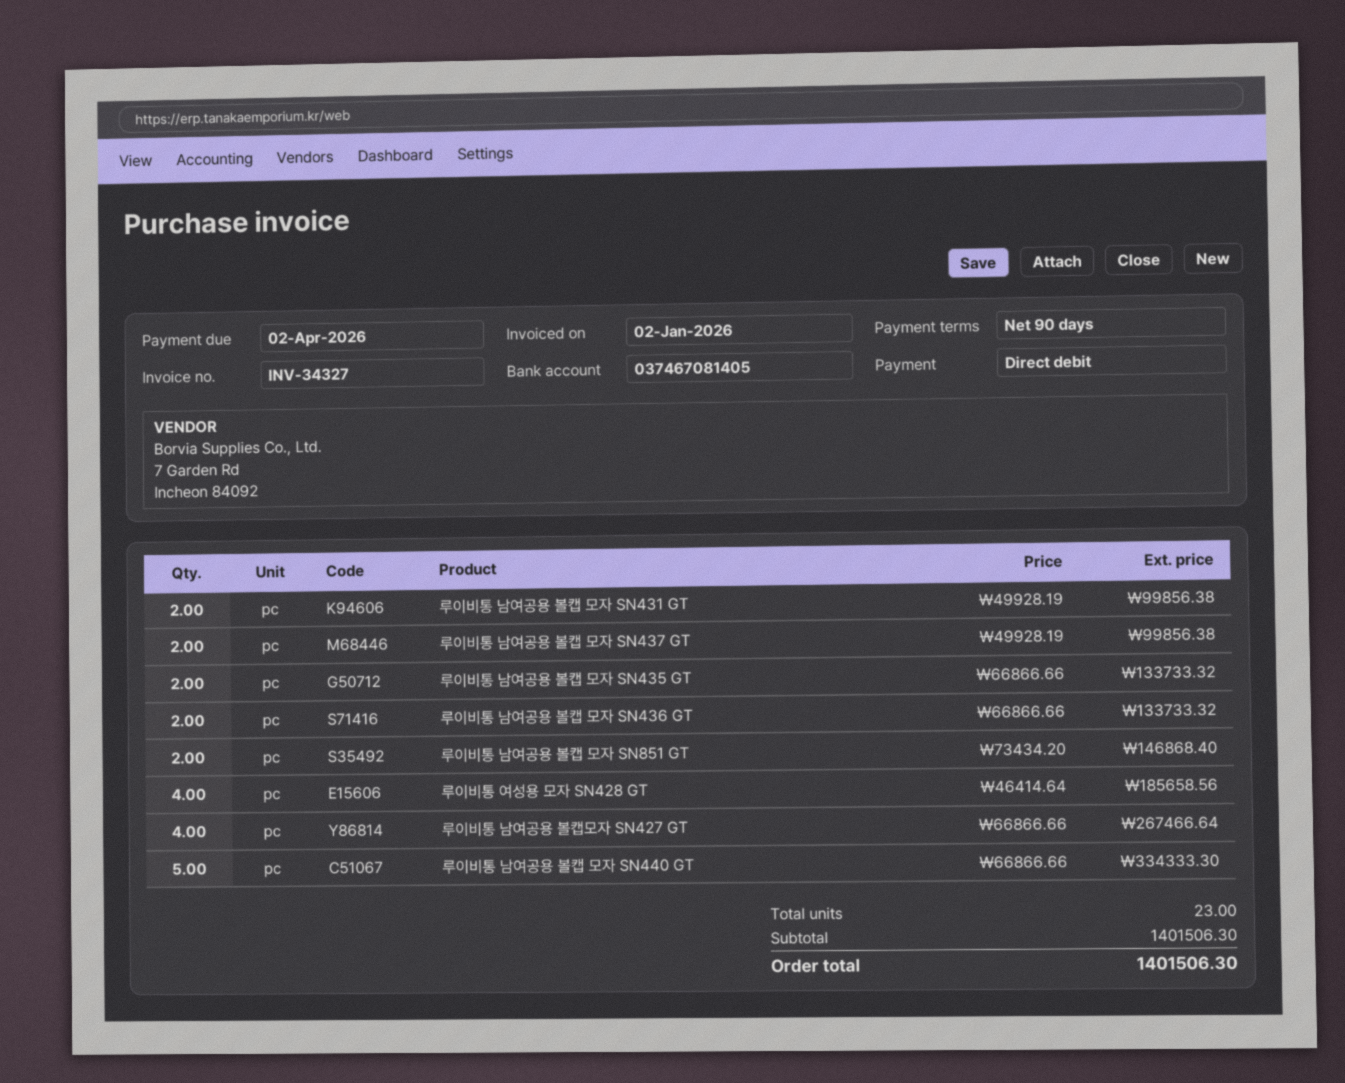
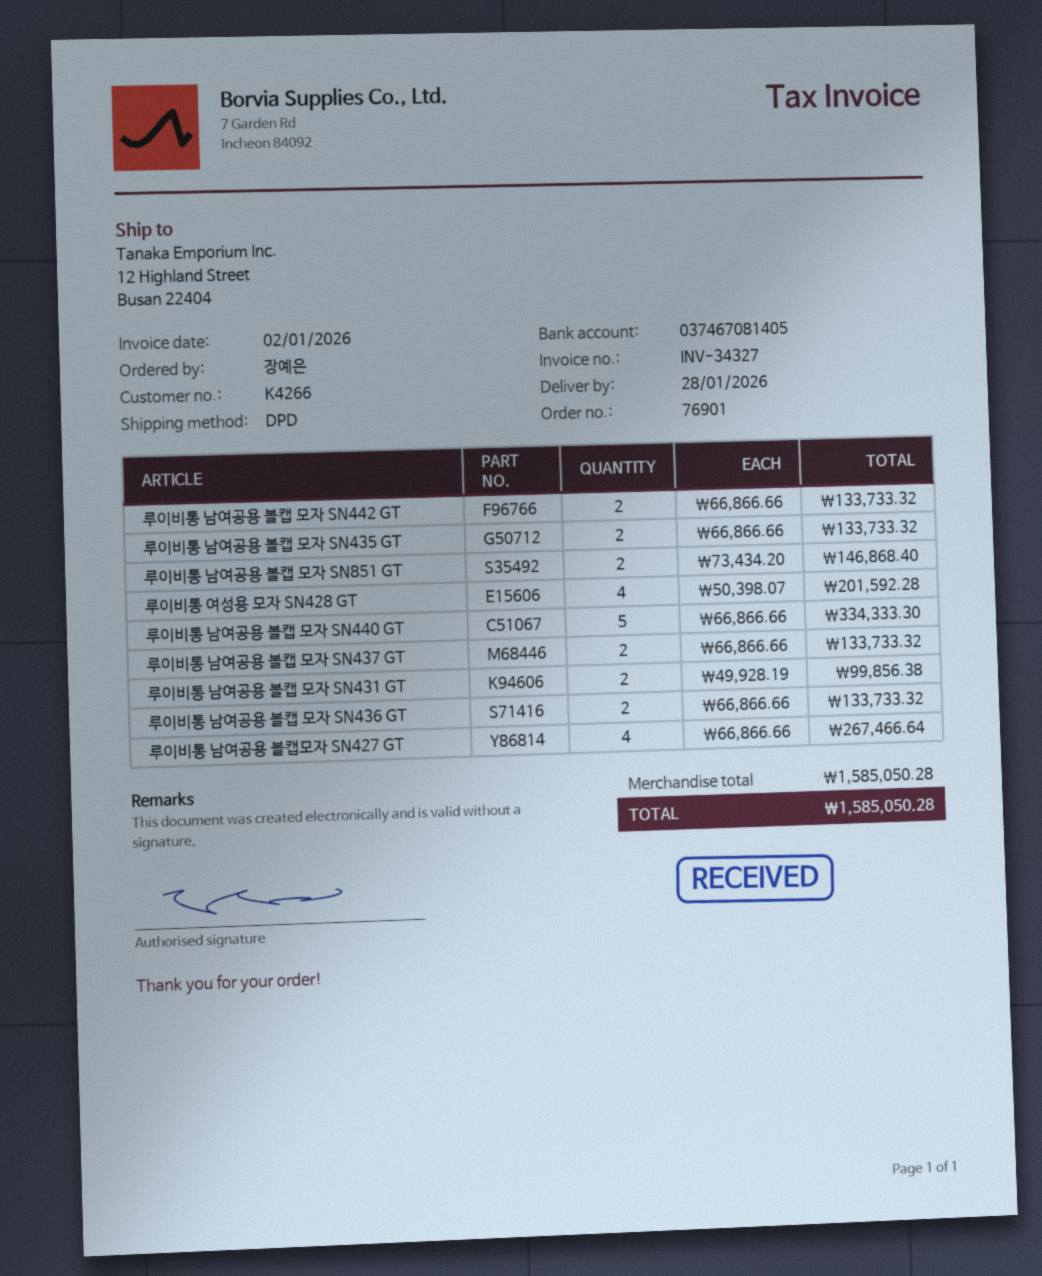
루이비통 남여공용 볼캡 모자 SN437 GT: 2 x 49928.19 = 99856.38 -> 2 x 66866.66 = 133733.32
루이비통 여성용 모자 SN428 GT: 4 x 46414.64 = 185658.56 -> 4 x 50398.07 = 201592.28
루이비통 남여공용 볼캡 모자 SN442 GT: none -> 2 x 66866.66 = 133733.32
subtotal: 1401506.30 -> 1585050.28
total: 1401506.30 -> 1585050.28

